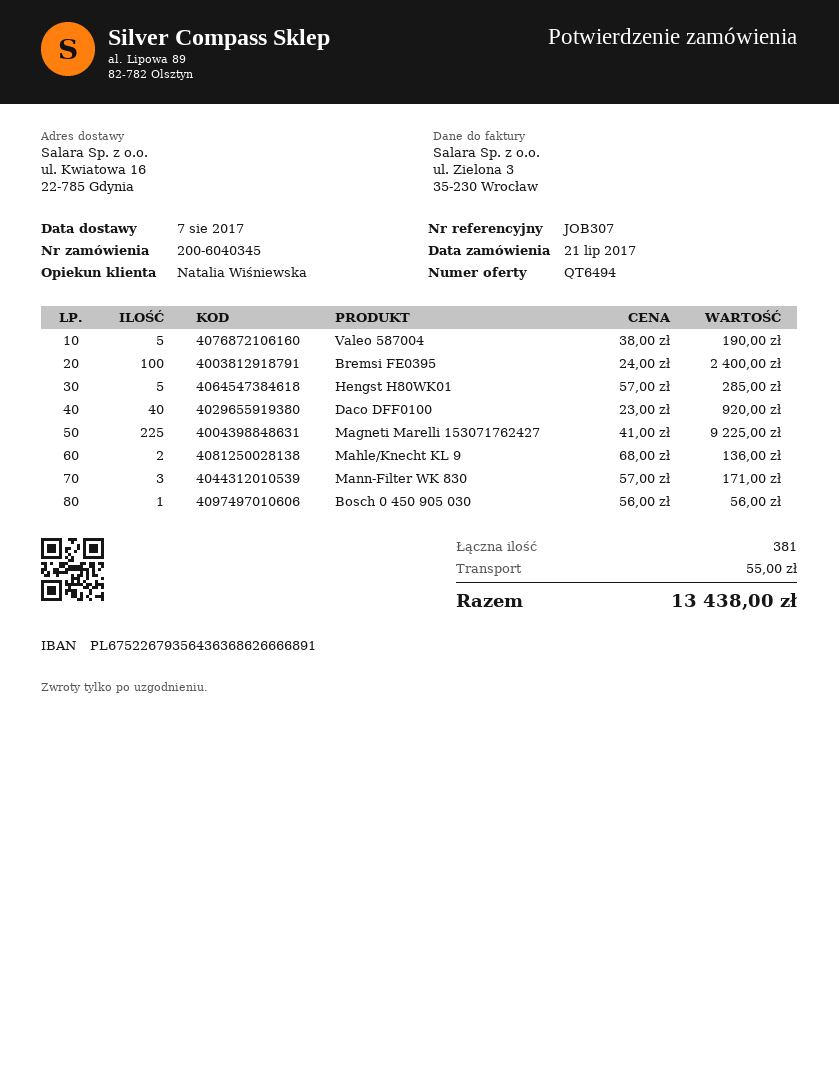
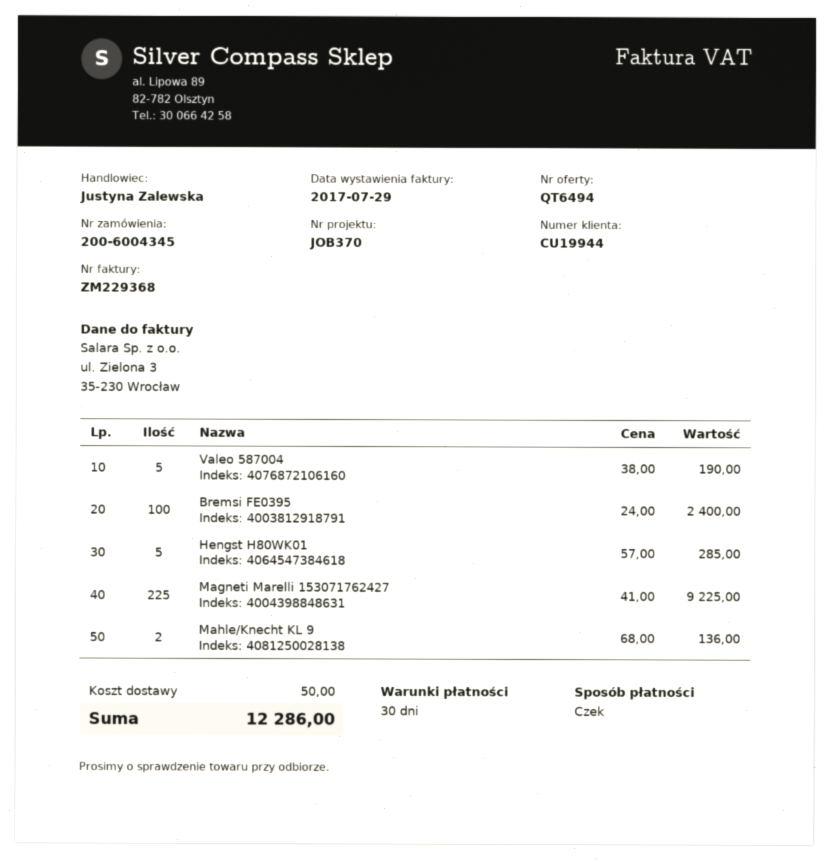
order number: 200-6040345 -> 200-6004345
reference: JOB307 -> JOB370
sales rep: Natalia Wiśniewska -> Justyna Zalewska
Daco DFF0100: 40 x 23.00 = 920.00 -> none
Mann-Filter WK 830: 3 x 57.00 = 171.00 -> none
Bosch 0 450 905 030: 1 x 56.00 = 56.00 -> none
shipping: 55.00 -> 50.00
total: 13438.00 -> 12286.00

